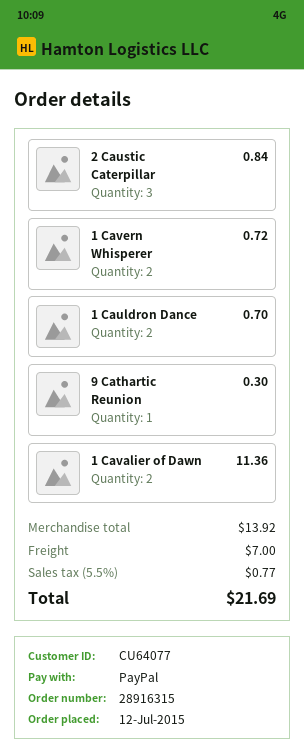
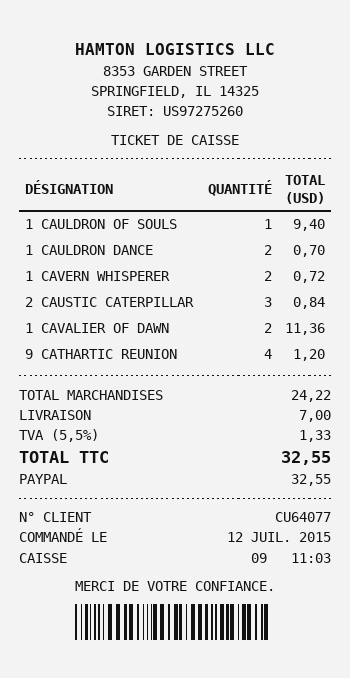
9 Cathartic Reunion: 1 for 0.30 -> 4 for 1.20
1 CAULDRON OF SOULS: none -> 1 for 9.40
subtotal: 13.92 -> 24.22
tax: 5.5% = 0.77 -> 5.5% = 1.33
total: 21.69 -> 32.55

